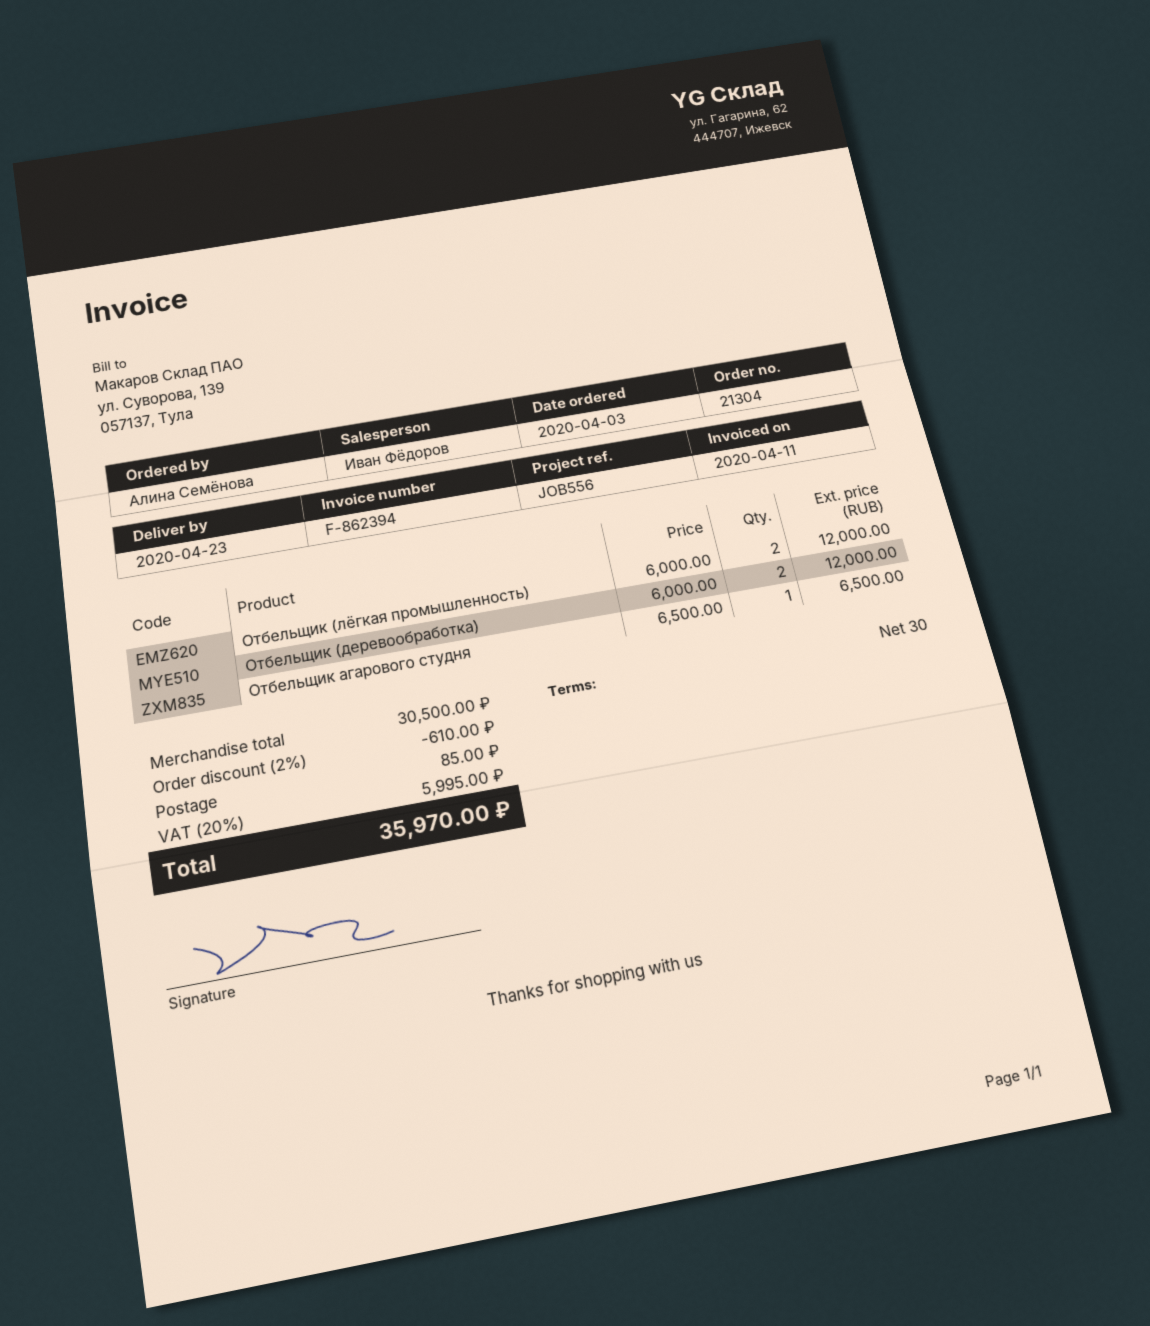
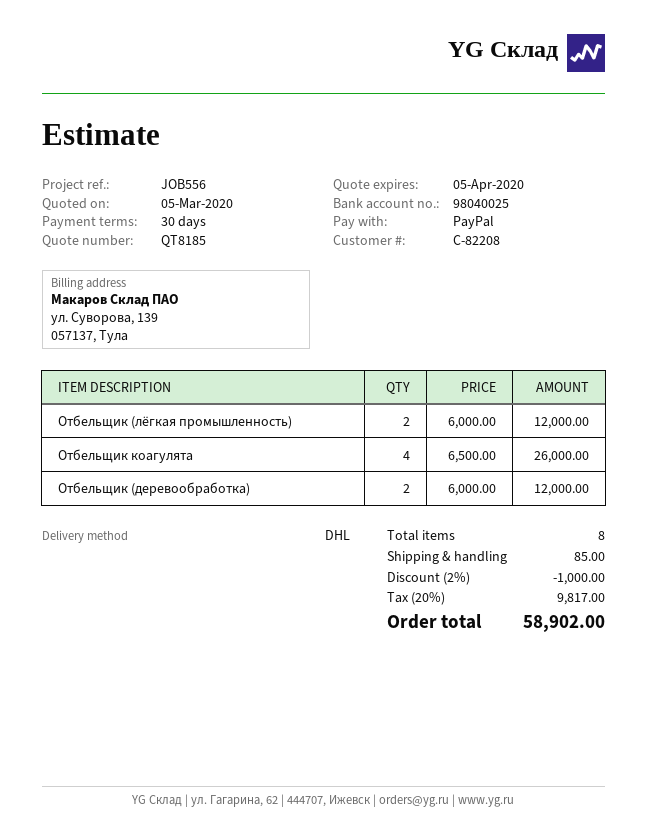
Отбельщик агарового студня: 1 x 6500.00 = 6500.00 -> none
Отбельщик коагулята: none -> 4 x 6500.00 = 26000.00
discount: 2% = 610.00 -> 2% = 1000.00
tax: 20% = 5995.00 -> 20% = 9817.00
total: 35970.00 -> 58902.00

